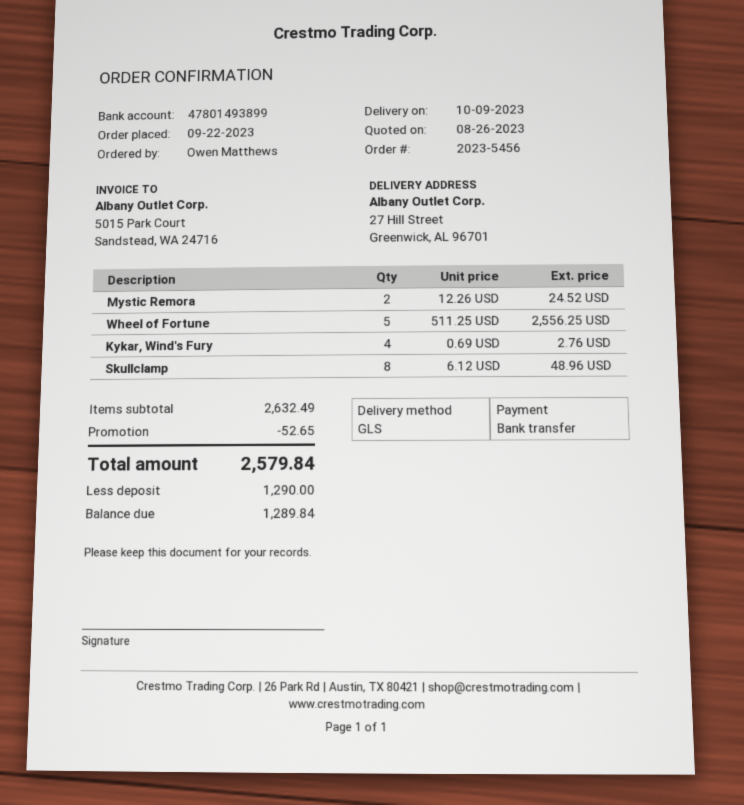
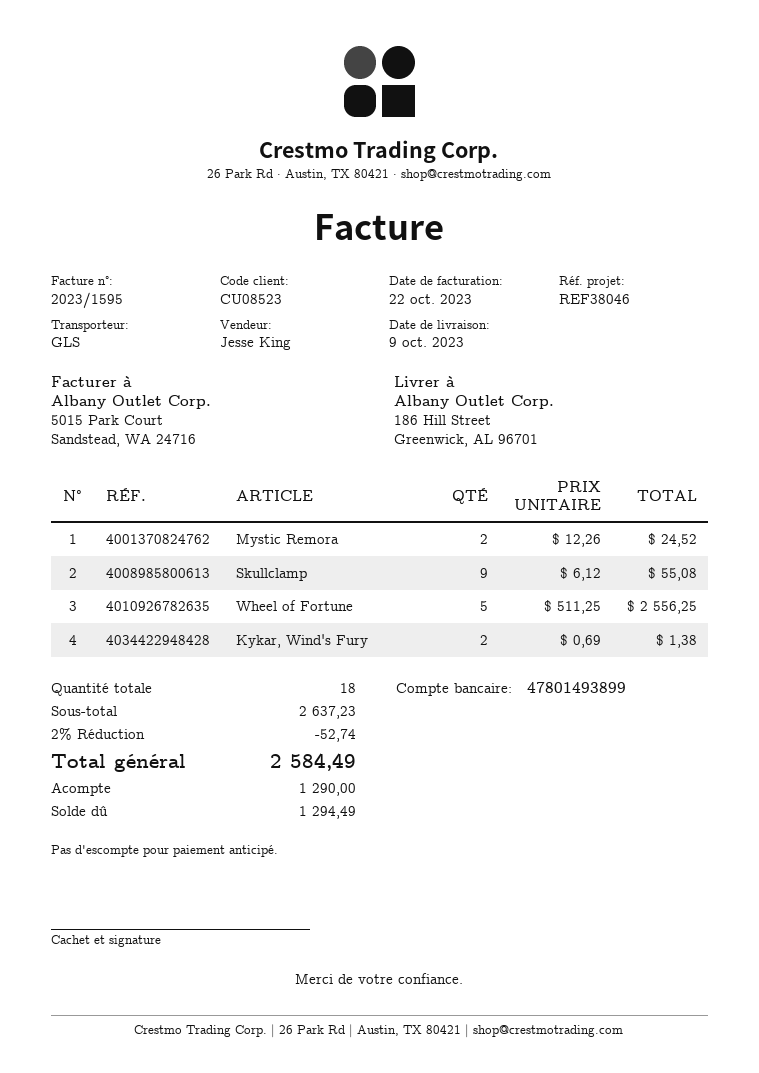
ship to: 27 Hill Street, Greenwick, AL 96701 -> 186 Hill Street, Greenwick, AL 96701
Kykar, Wind's Fury: 4 x 0.69 = 2.76 -> 2 x 0.69 = 1.38
Skullclamp: 8 x 6.12 = 48.96 -> 9 x 6.12 = 55.08
subtotal: 2632.49 -> 2637.23
discount: 52.65 -> 52.74
total: 2579.84 -> 2584.49
balance: 1289.84 -> 1294.49

